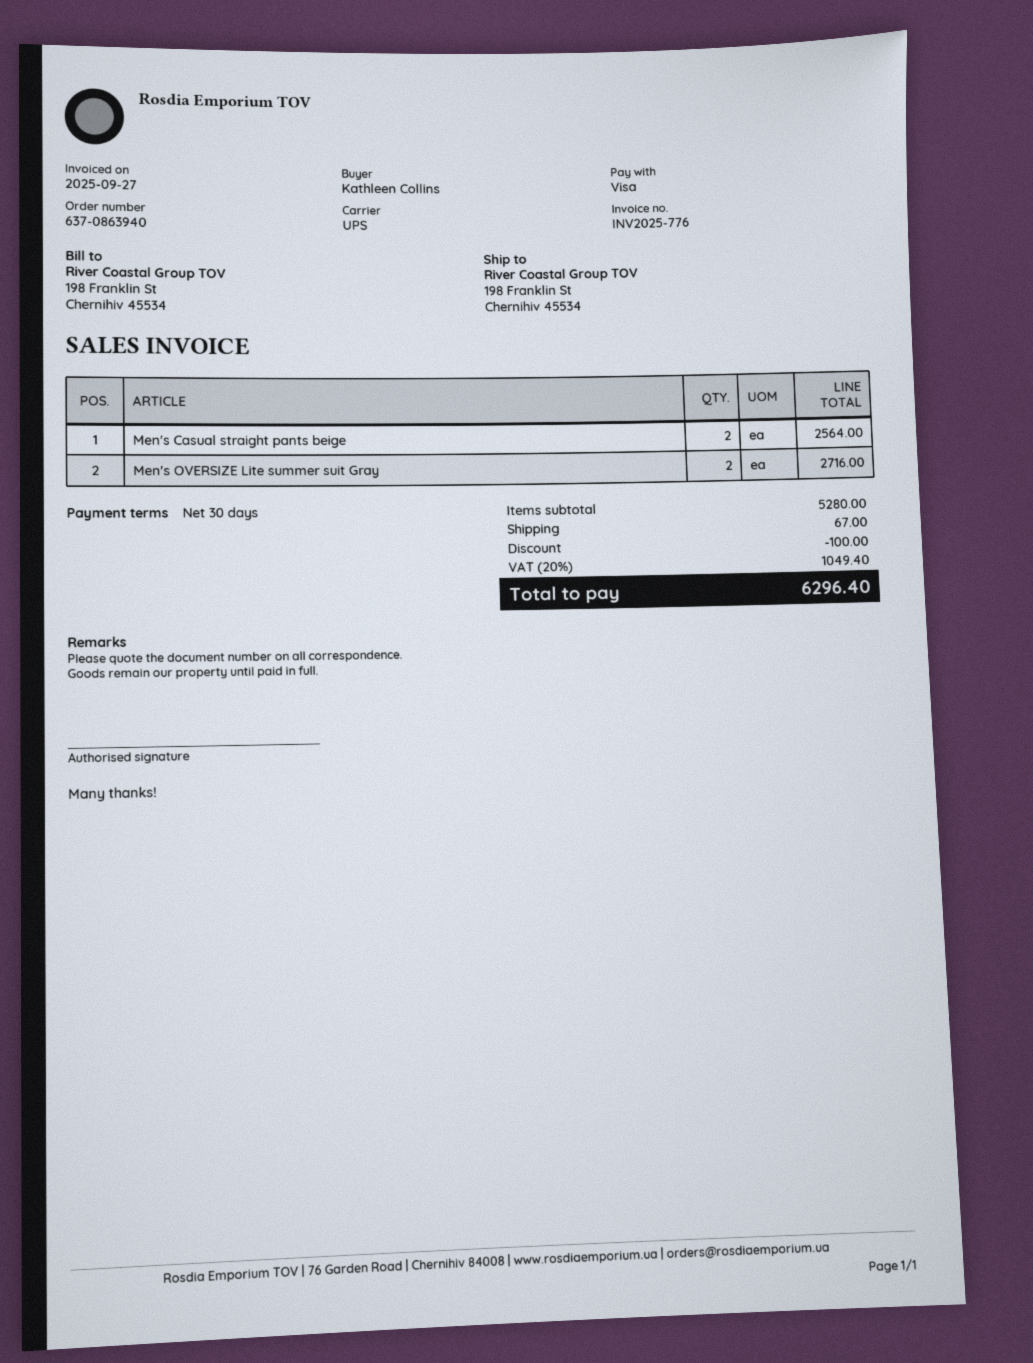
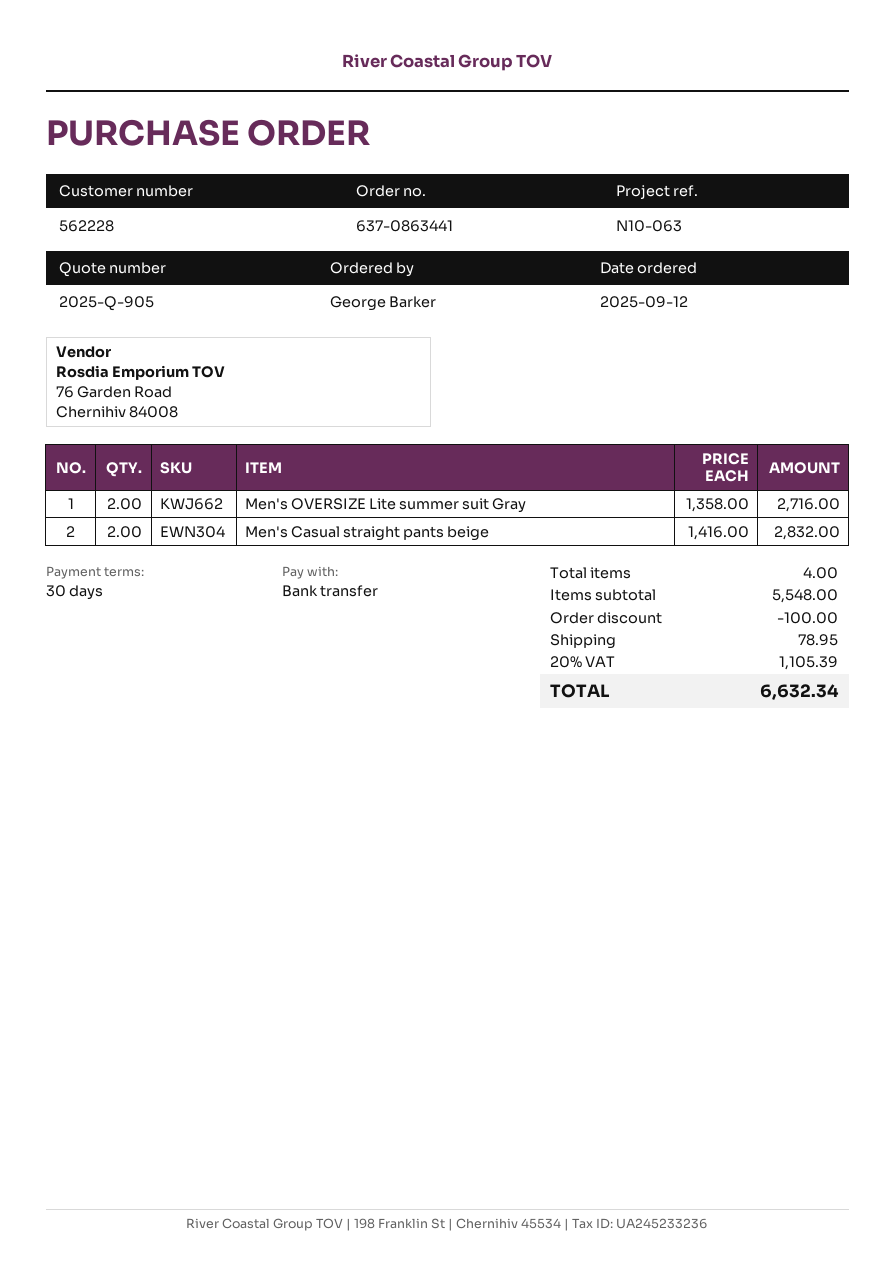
order number: 637-0863940 -> 637-0863441
ordered by: Kathleen Collins -> George Barker
payment method: Visa -> bank transfer
Men's Casual straight pants beige: 2 for 2564.00 -> 2 for 2832.00
subtotal: 5280.00 -> 5548.00
shipping: 67.00 -> 78.95
tax: 20% = 1049.40 -> 20% = 1105.39
total: 6296.40 -> 6632.34

